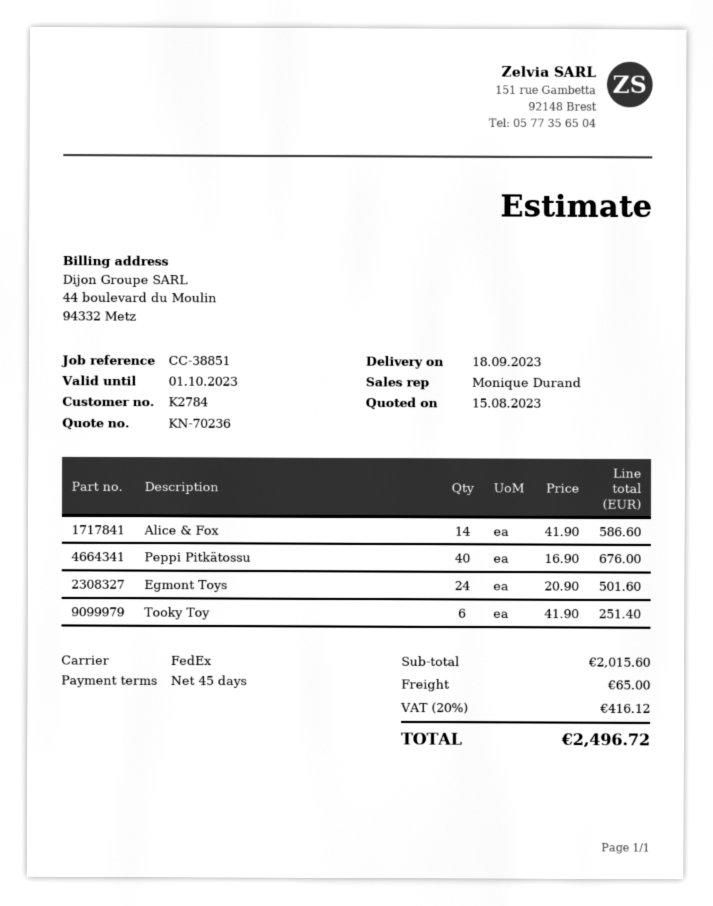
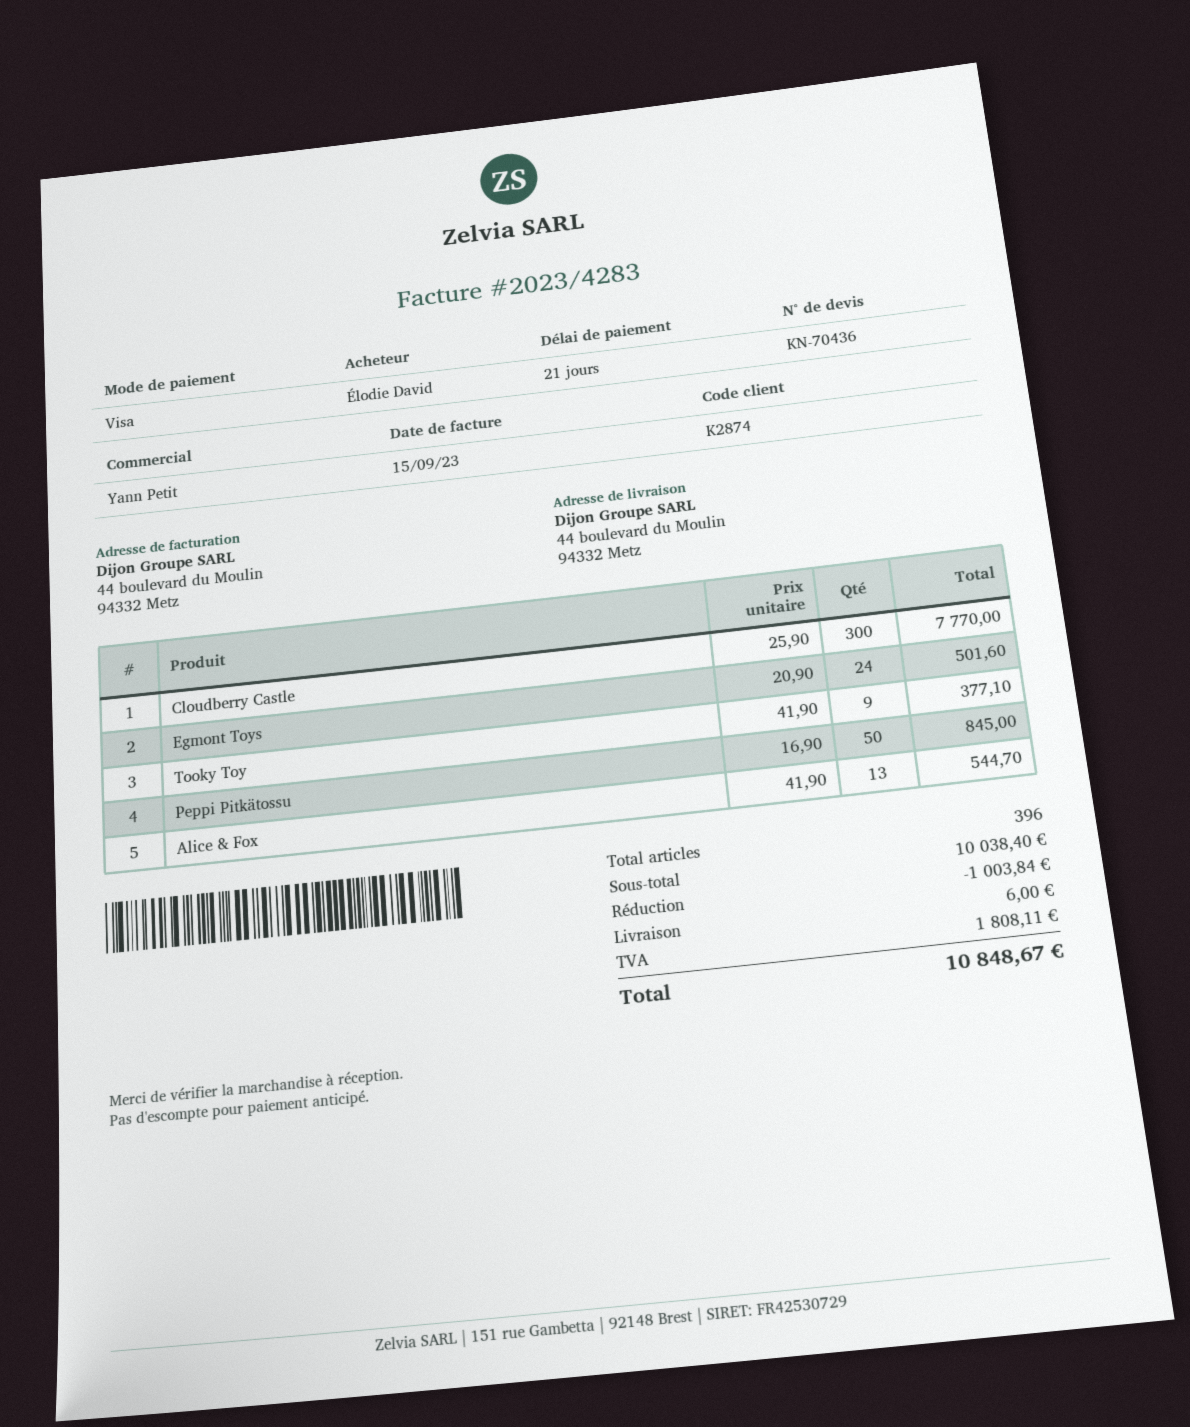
quote number: KN-70236 -> KN-70436
payment terms: 45 days -> 21 days
customer number: K2784 -> K2874
sales rep: Monique Durand -> Yann Petit
Alice & Fox: 14 x 41.90 = 586.60 -> 13 x 41.90 = 544.70
Peppi Pitkätossu: 40 x 16.90 = 676.00 -> 50 x 16.90 = 845.00
Tooky Toy: 6 x 41.90 = 251.40 -> 9 x 41.90 = 377.10
Cloudberry Castle: none -> 300 x 25.90 = 7770.00
subtotal: 2015.60 -> 10038.40
discount: none -> 1003.84
shipping: 65.00 -> 6.00
tax: 416.12 -> 1808.11
total: 2496.72 -> 10848.67

